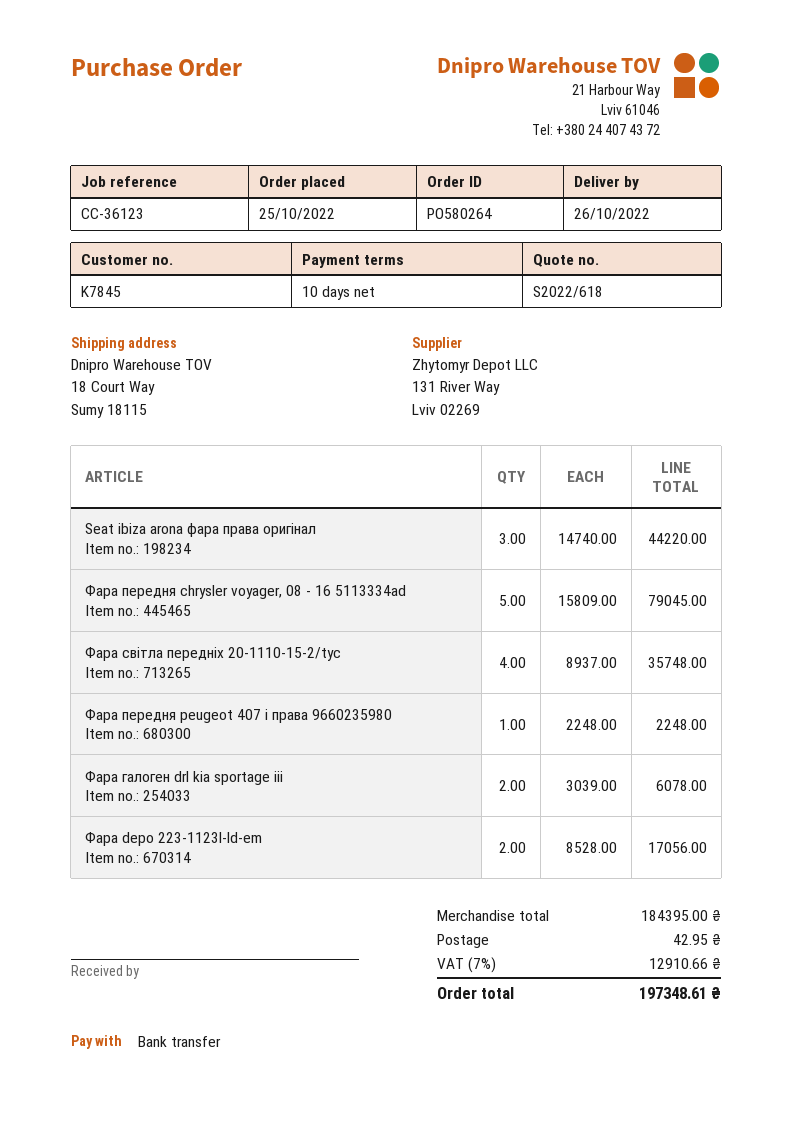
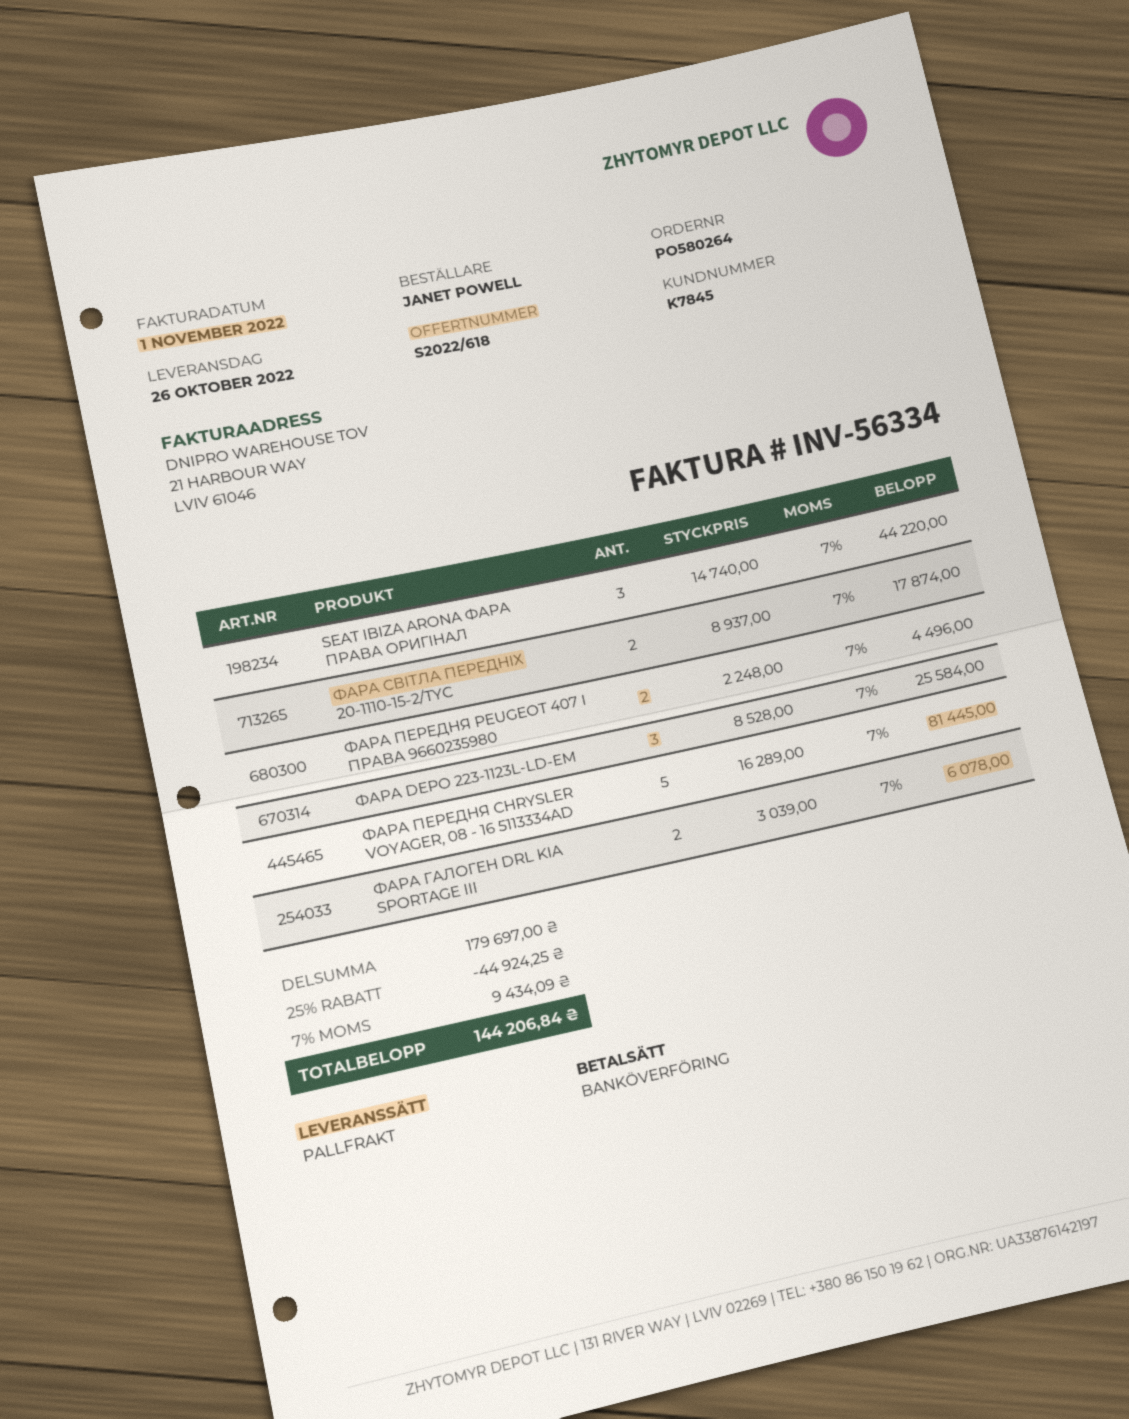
Фара передня chrysler voyager, 08 - 16 5113334ad: 5 x 15809.00 = 79045.00 -> 5 x 16289.00 = 81445.00
Фара світла передніх 20-1110-15-2/tyc: 4 x 8937.00 = 35748.00 -> 2 x 8937.00 = 17874.00
Фара передня peugeot 407 i права 9660235980: 1 x 2248.00 = 2248.00 -> 2 x 2248.00 = 4496.00
Фара depo 223-1123l-ld-em: 2 x 8528.00 = 17056.00 -> 3 x 8528.00 = 25584.00
subtotal: 184395.00 -> 179697.00
discount: none -> 25% = 44924.25
shipping: 42.95 -> none
tax: 7% = 12910.66 -> 7% = 9434.09
total: 197348.61 -> 144206.84

